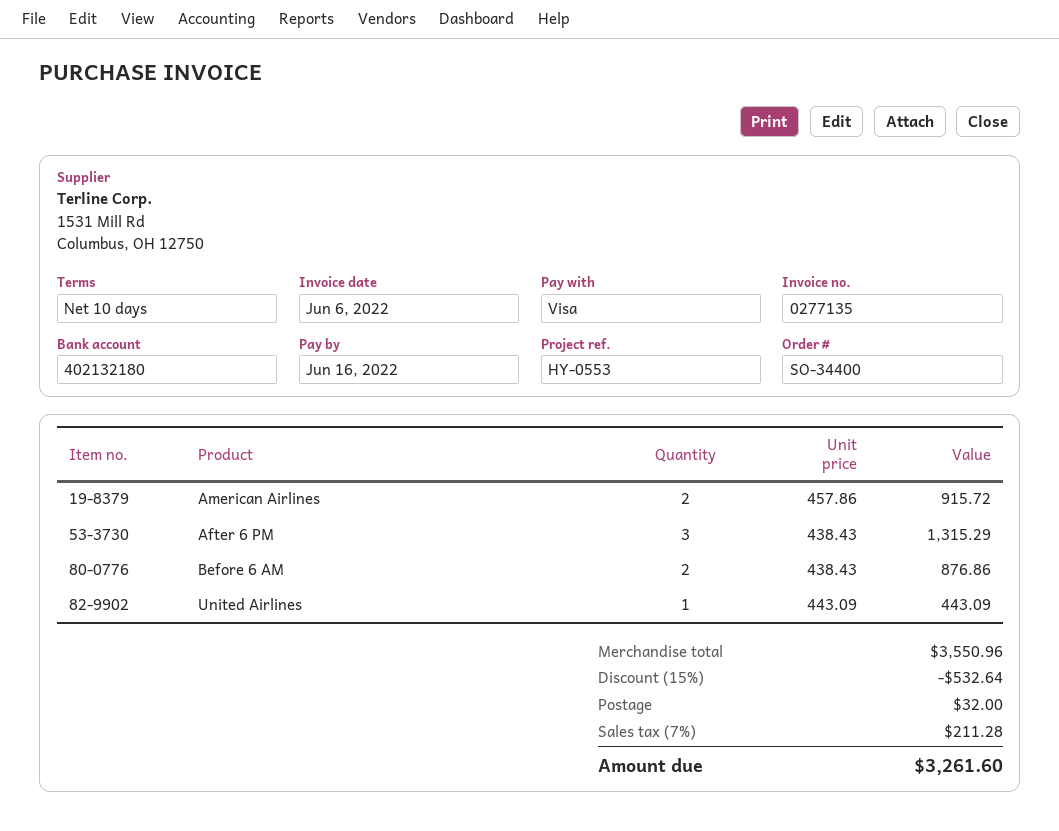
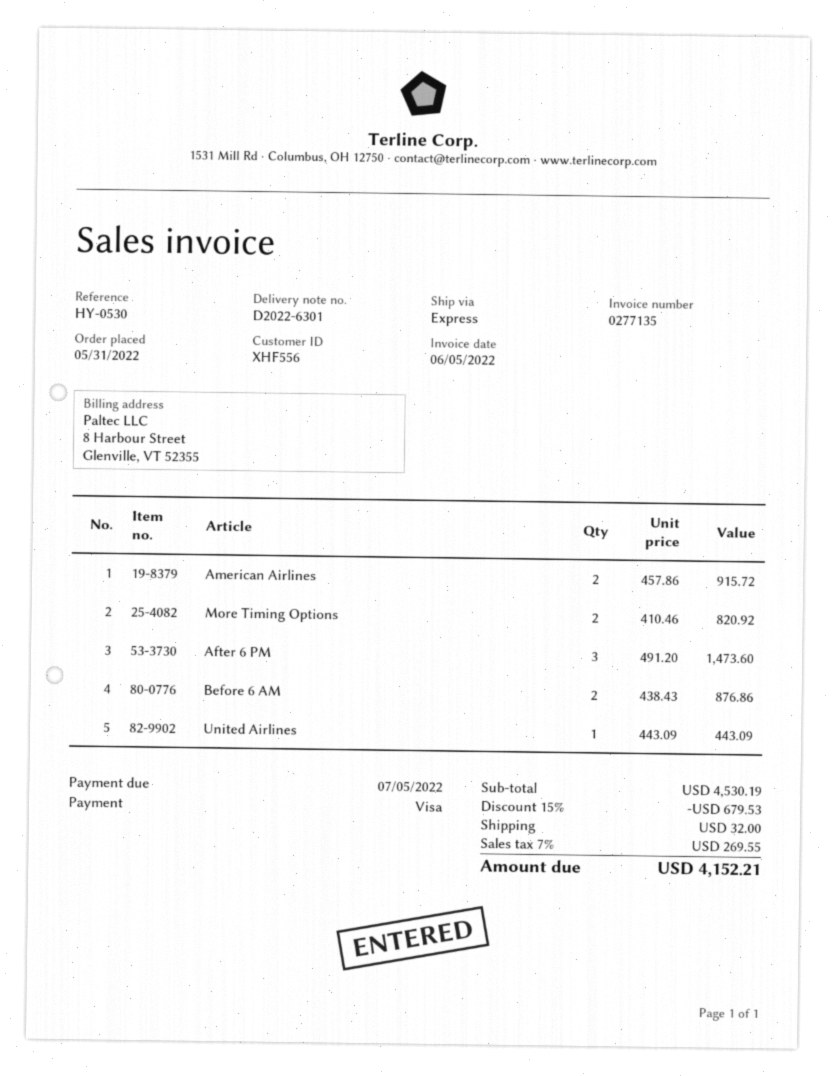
invoice date: 2022-06-06 -> 2022-06-05
due date: 2022-06-16 -> 2022-07-05
reference: HY-0553 -> HY-0530
After 6 PM: 3 x 438.43 = 1315.29 -> 3 x 491.20 = 1473.60
More Timing Options: none -> 2 x 410.46 = 820.92
subtotal: 3550.96 -> 4530.19
discount: 15% = 532.64 -> 15% = 679.53
tax: 7% = 211.28 -> 7% = 269.55
total: 3261.60 -> 4152.21

